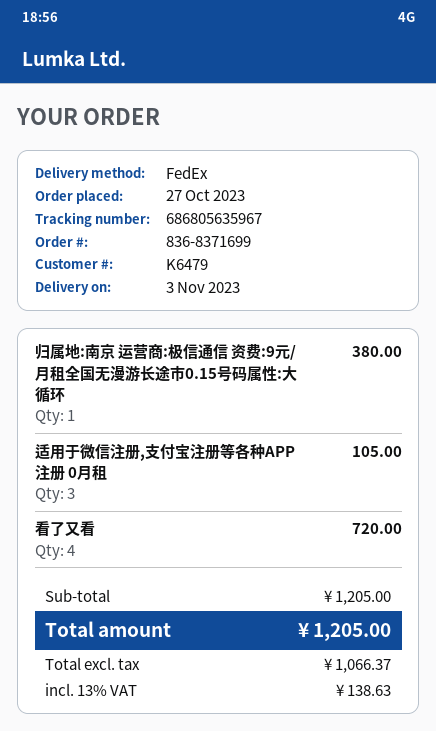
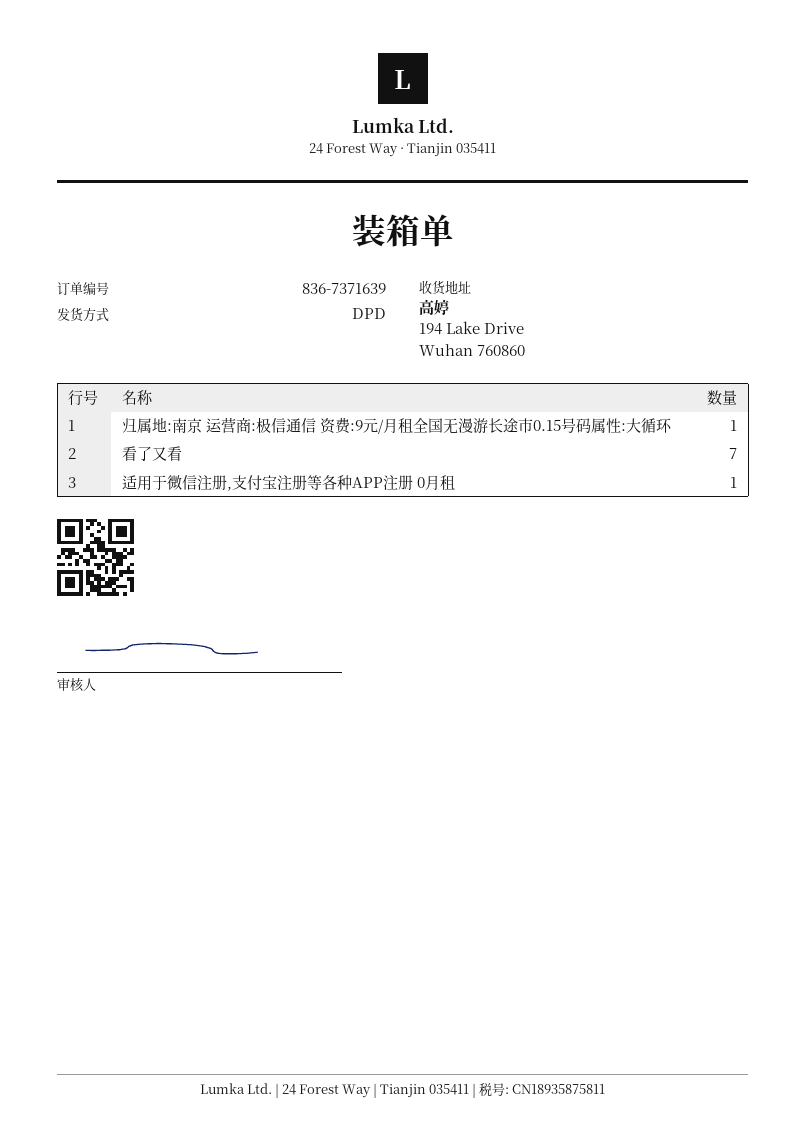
order number: 836-8371699 -> 836-7371639
shipping method: FedEx -> DPD
适用于微信注册,支付宝注册等各种APP注册 0月租: 3 -> 1
看了又看: 4 -> 7

